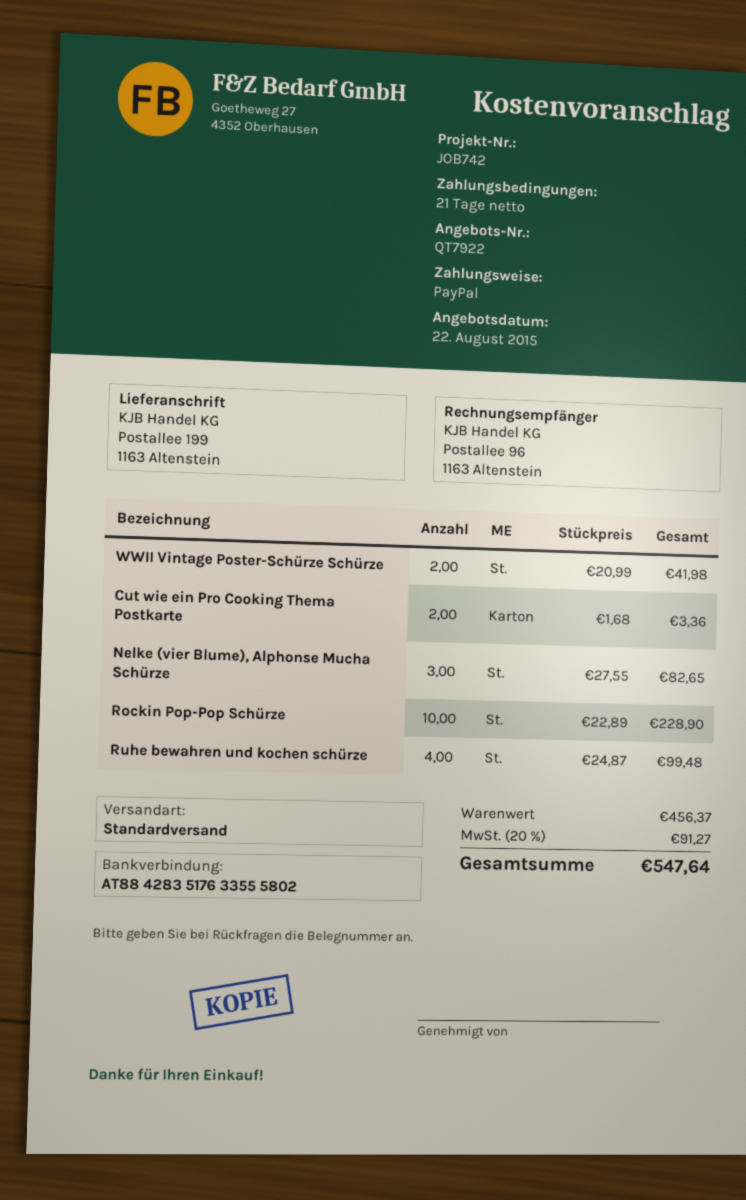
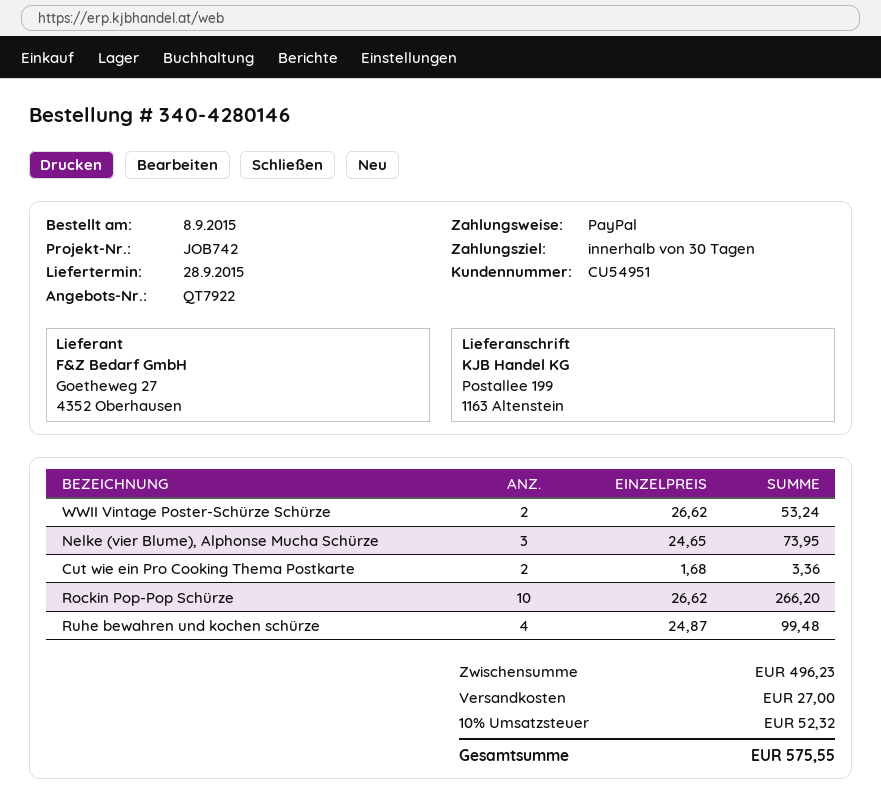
payment terms: 21 days -> 30 days
WWII Vintage Poster-Schürze Schürze: 2 x 20.99 = 41.98 -> 2 x 26.62 = 53.24
Nelke (vier Blume), Alphonse Mucha Schürze: 3 x 27.55 = 82.65 -> 3 x 24.65 = 73.95
Rockin Pop-Pop Schürze: 10 x 22.89 = 228.90 -> 10 x 26.62 = 266.20
subtotal: 456.37 -> 496.23
shipping: none -> 27.00
tax: 20% = 91.27 -> 10% = 52.32
total: 547.64 -> 575.55

